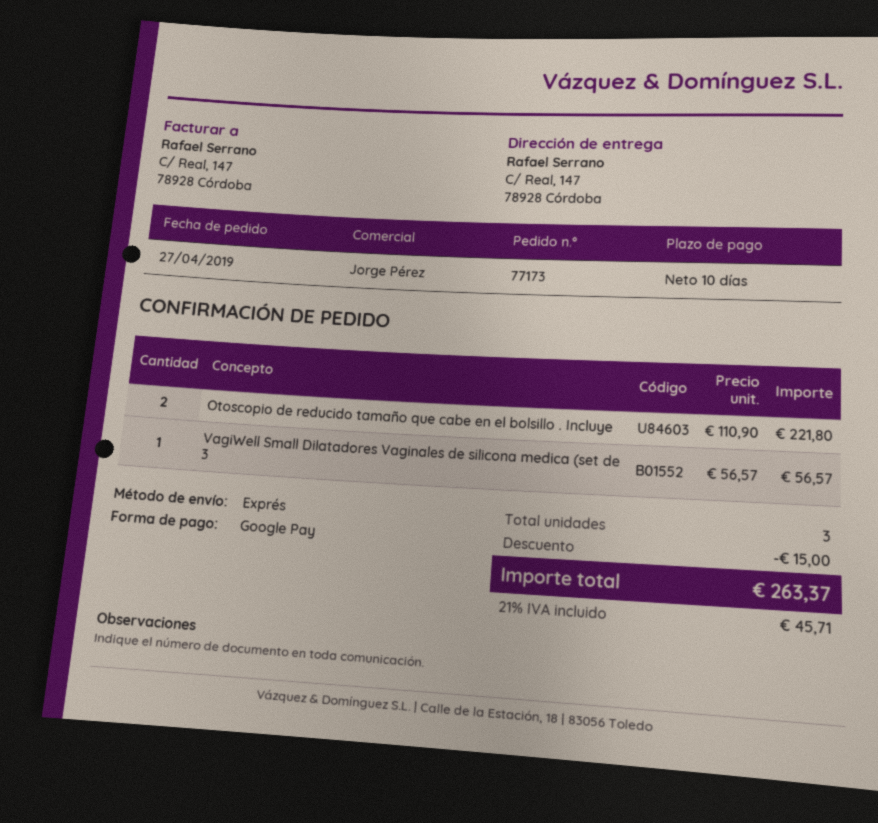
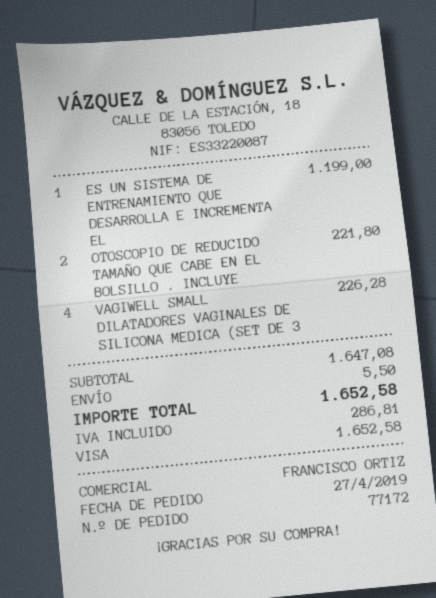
order number: 77173 -> 77172
sales rep: Jorge Pérez -> FRANCISCO ORTIZ
payment method: Google Pay -> Visa
VagiWell Small Dilatadores Vaginales de silicona medica (set de 3: 1 for 56.57 -> 4 for 226.28
ES UN SISTEMA DE ENTRENAMIENTO QUE DESARROLLA E INCREMENTA EL: none -> 1 for 1199.00
discount: 15.00 -> none
shipping: none -> 5.50
tax: 45.71 -> 286.81
total: 263.37 -> 1652.58

